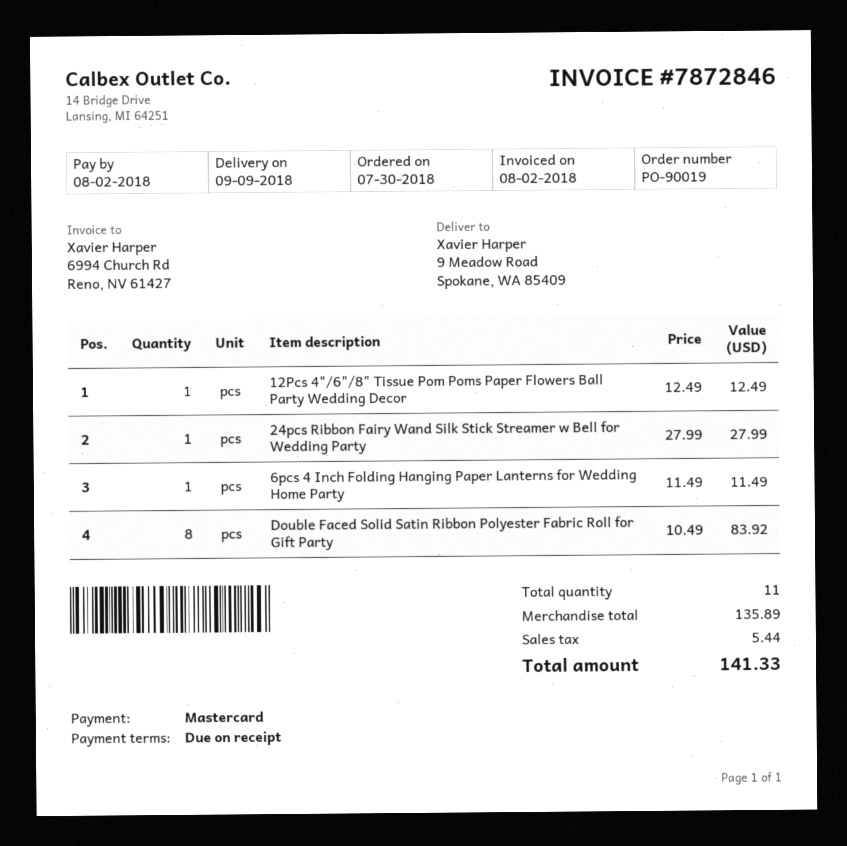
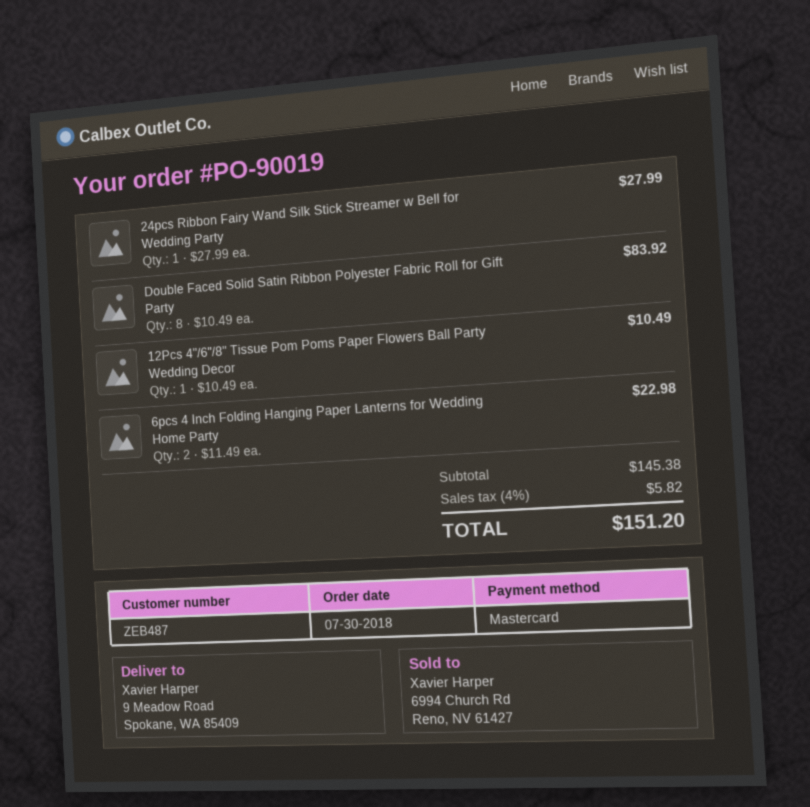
12Pcs 4"/6"/8" Tissue Pom Poms Paper Flowers Ball Party Wedding Decor: 1 x 12.49 = 12.49 -> 1 x 10.49 = 10.49
6pcs 4 Inch Folding Hanging Paper Lanterns for Wedding Home Party: 1 x 11.49 = 11.49 -> 2 x 11.49 = 22.98
subtotal: 135.89 -> 145.38
tax: 5.44 -> 5.82
total: 141.33 -> 151.20

